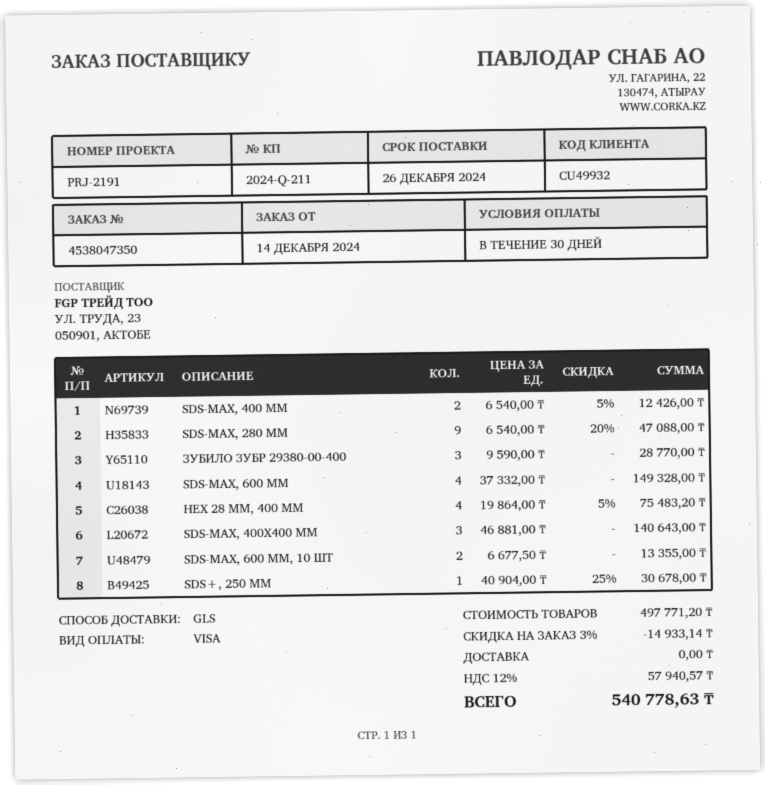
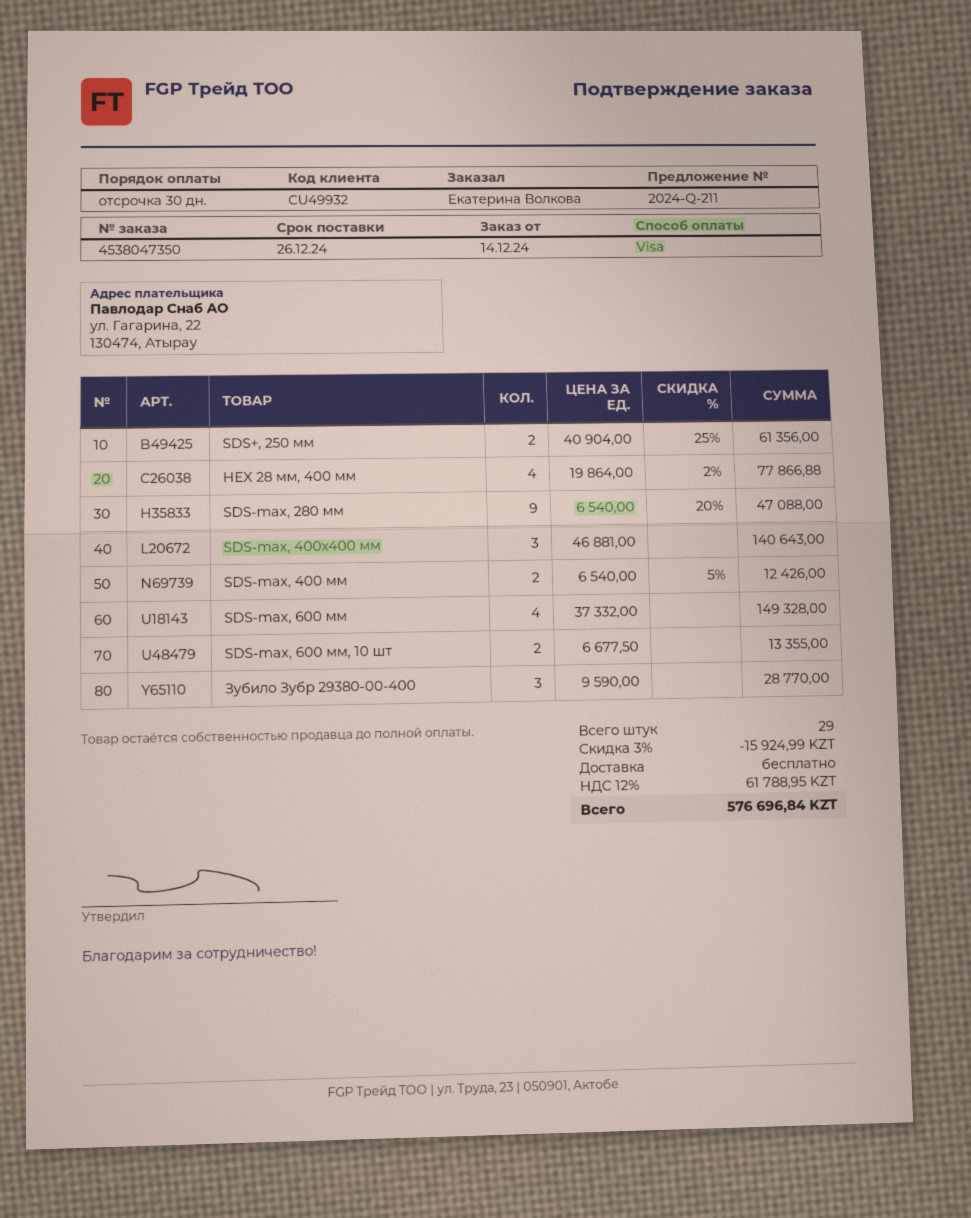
HEX 28 ММ, 400 ММ: 4 x 19864.00 - 5% = 75483.20 -> 4 x 19864.00 - 2% = 77866.88
SDS+, 250 ММ: 1 x 40904.00 - 25% = 30678.00 -> 2 x 40904.00 - 25% = 61356.00
discount: 3% = 14933.14 -> 3% = 15924.99
tax: 12% = 57940.57 -> 12% = 61788.95
total: 540778.63 -> 576696.84

